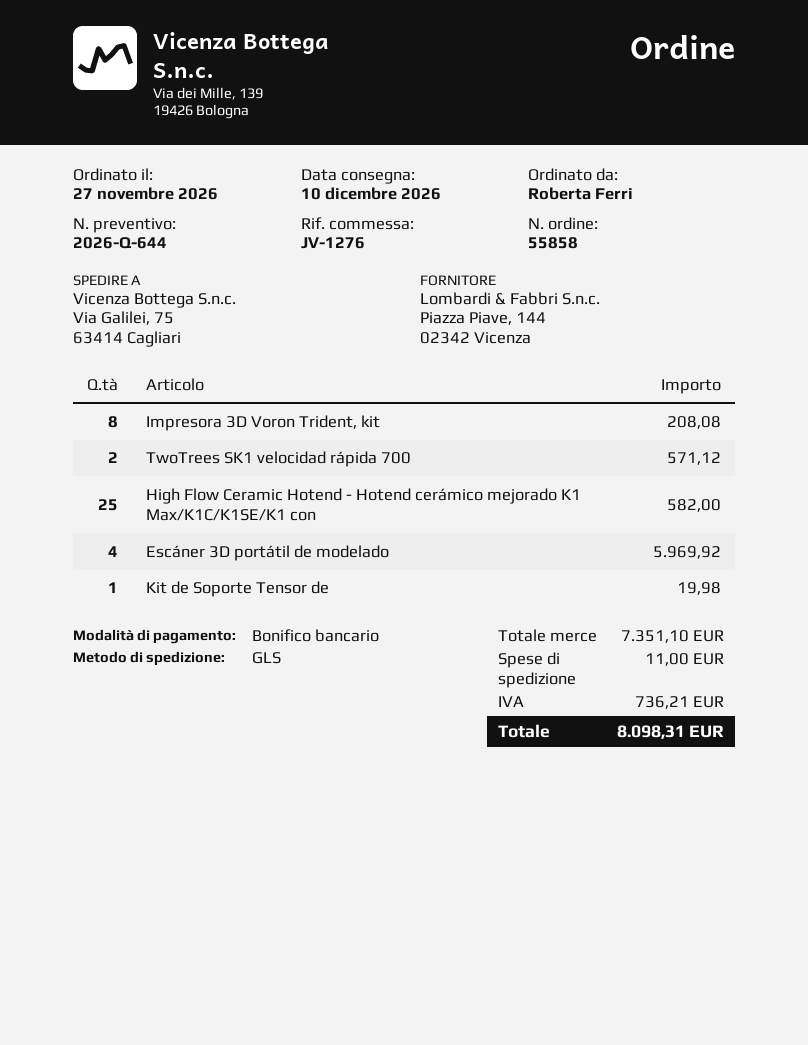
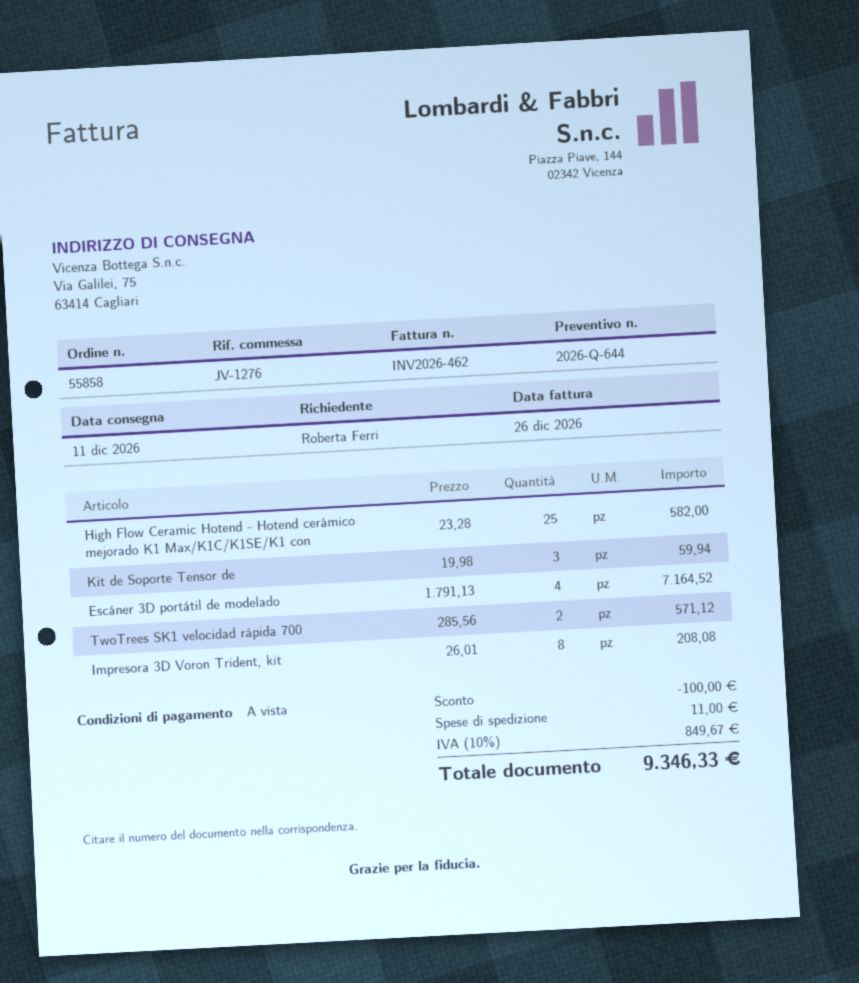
delivery date: 2026-12-10 -> 2026-12-11
Escáner 3D portátil de modelado: 4 for 5969.92 -> 4 for 7164.52
Kit de Soporte Tensor de: 1 for 19.98 -> 3 for 59.94
discount: none -> 100.00
tax: 736.21 -> 849.67
total: 8098.31 -> 9346.33

